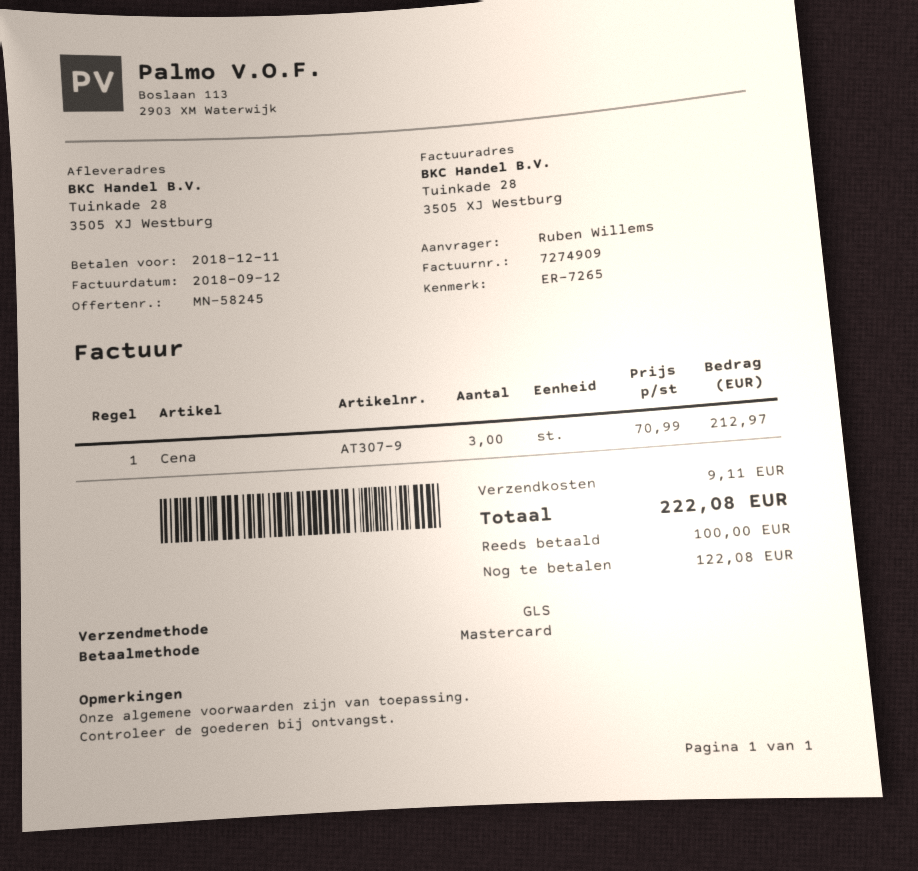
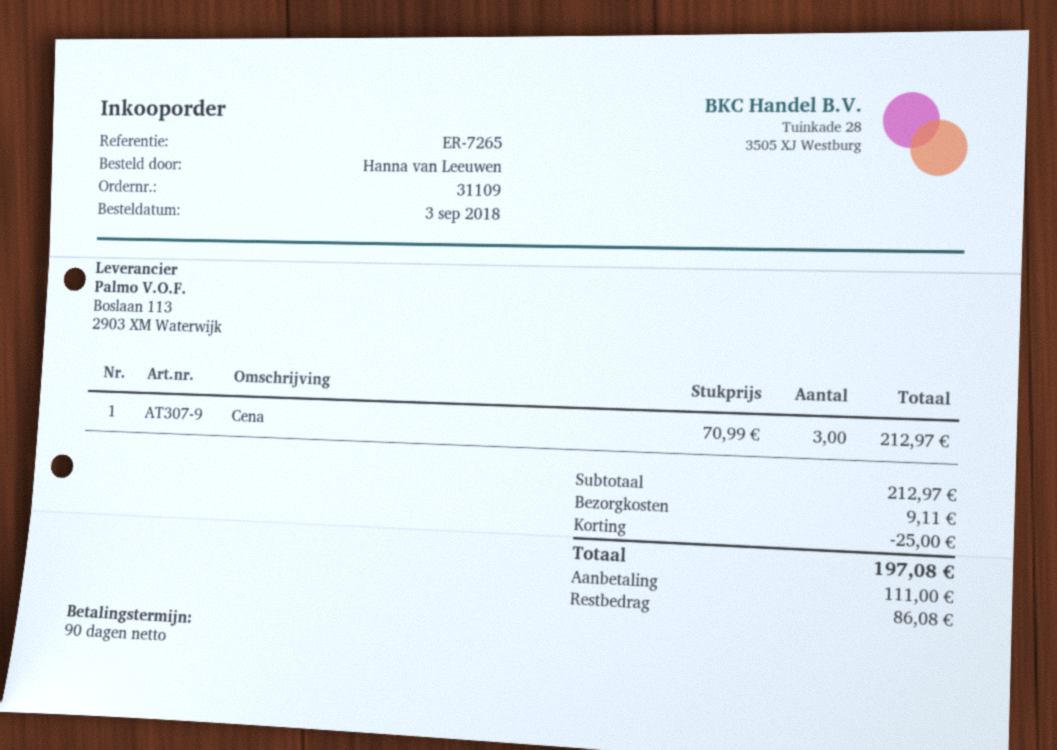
ordered by: Ruben Willems -> Hanna van Leeuwen
discount: none -> 25.00
total: 222.08 -> 197.08
deposit: 100.00 -> 111.00
balance: 122.08 -> 86.08

